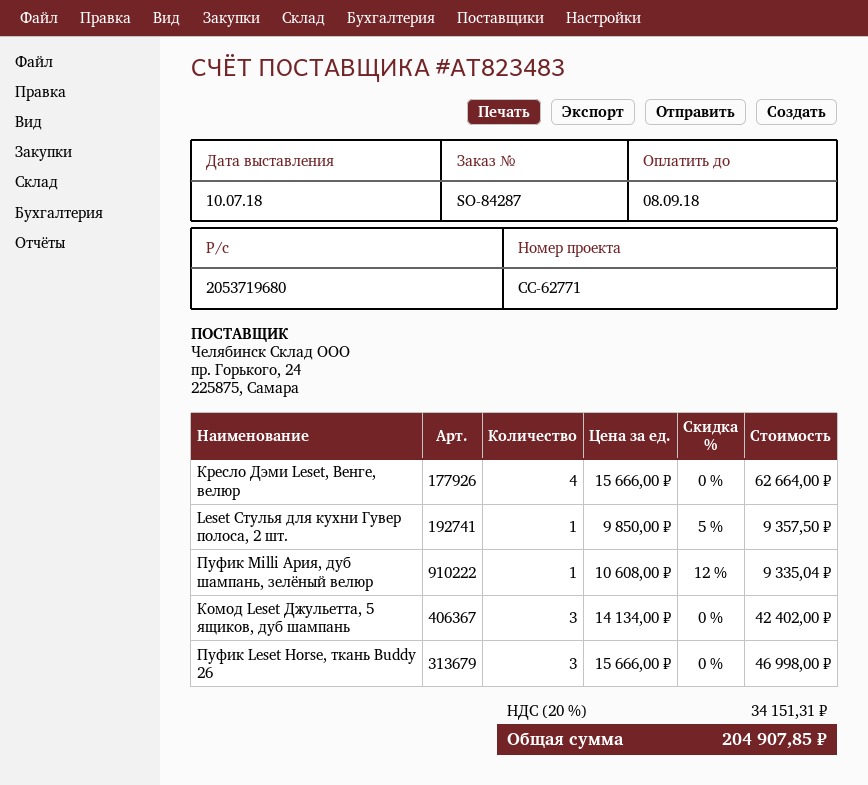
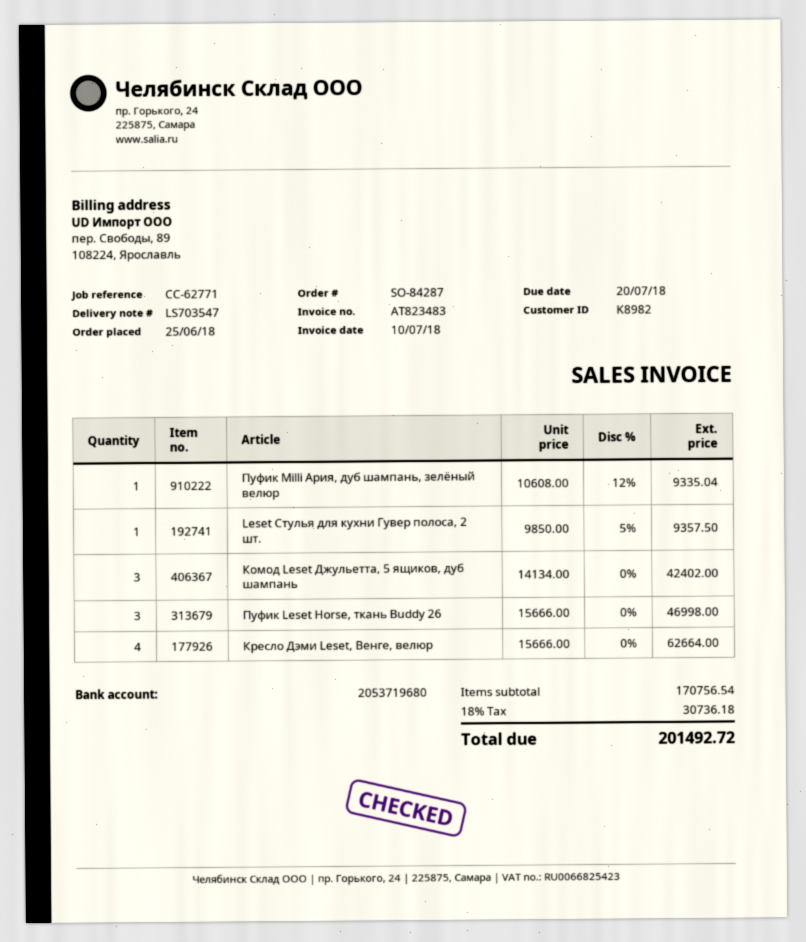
due date: 2018-09-08 -> 2018-07-20
tax: 20% = 34151.31 -> 18% = 30736.18
total: 204907.85 -> 201492.72

